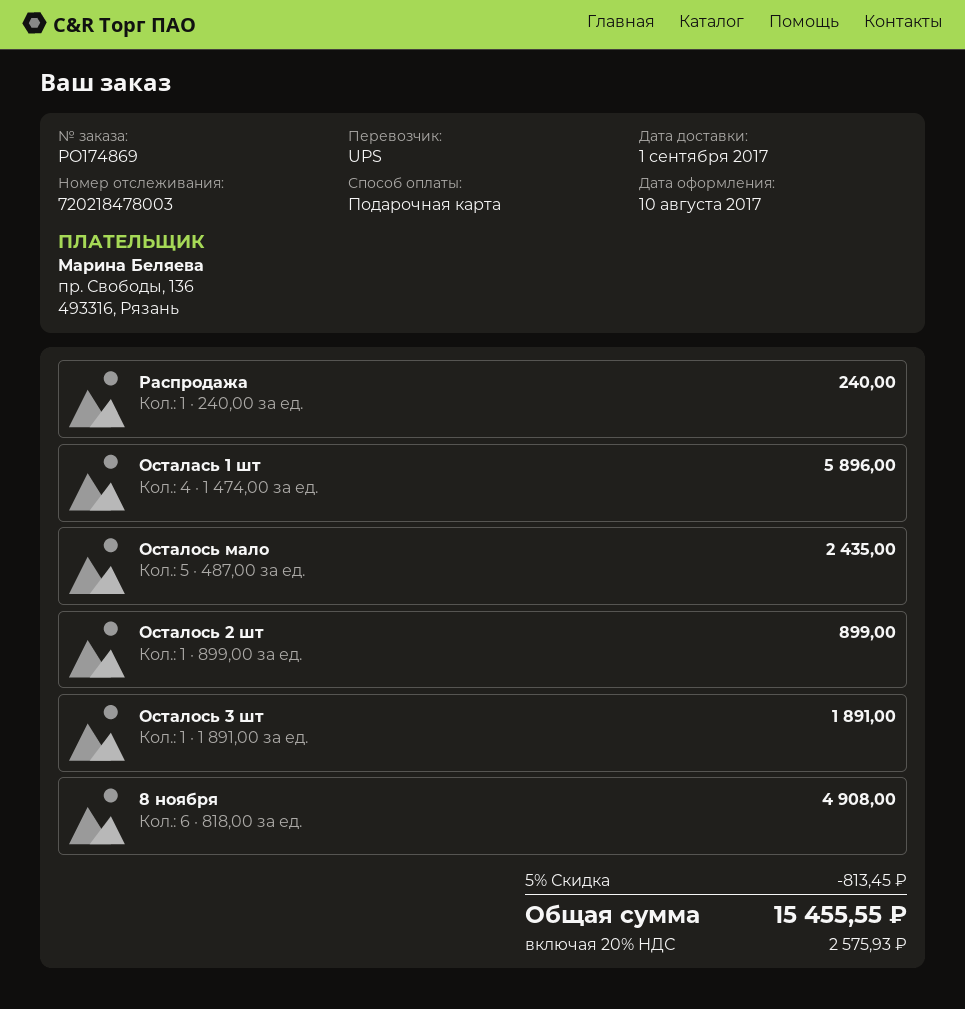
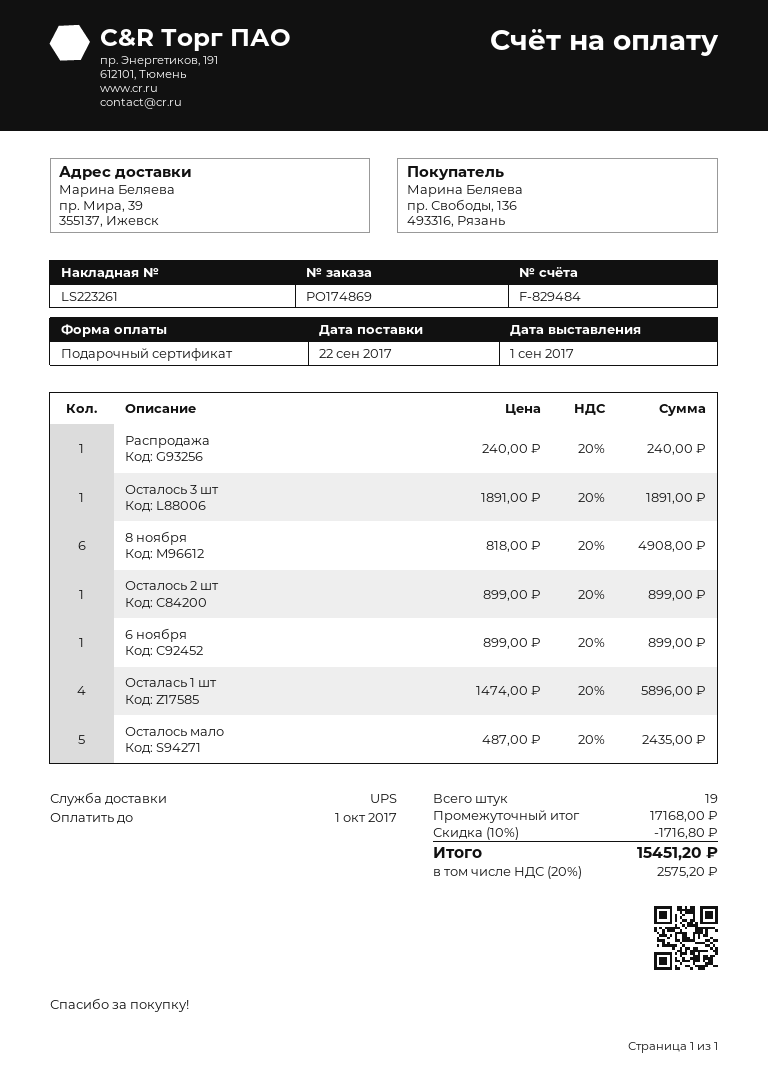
delivery date: 2017-09-01 -> 2017-09-22
6 ноября: none -> 1 x 899.00 = 899.00
discount: 5% = 813.45 -> 10% = 1716.80
tax: 20% = 2575.93 -> 20% = 2575.20
total: 15455.55 -> 15451.20

